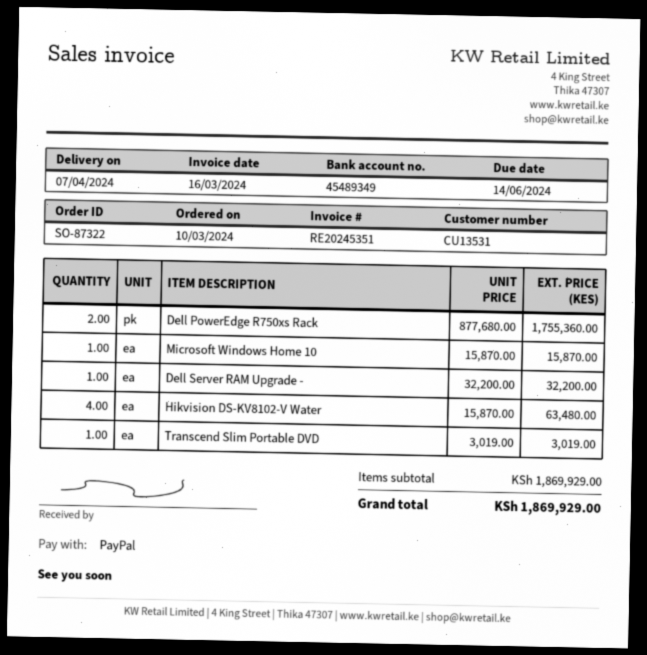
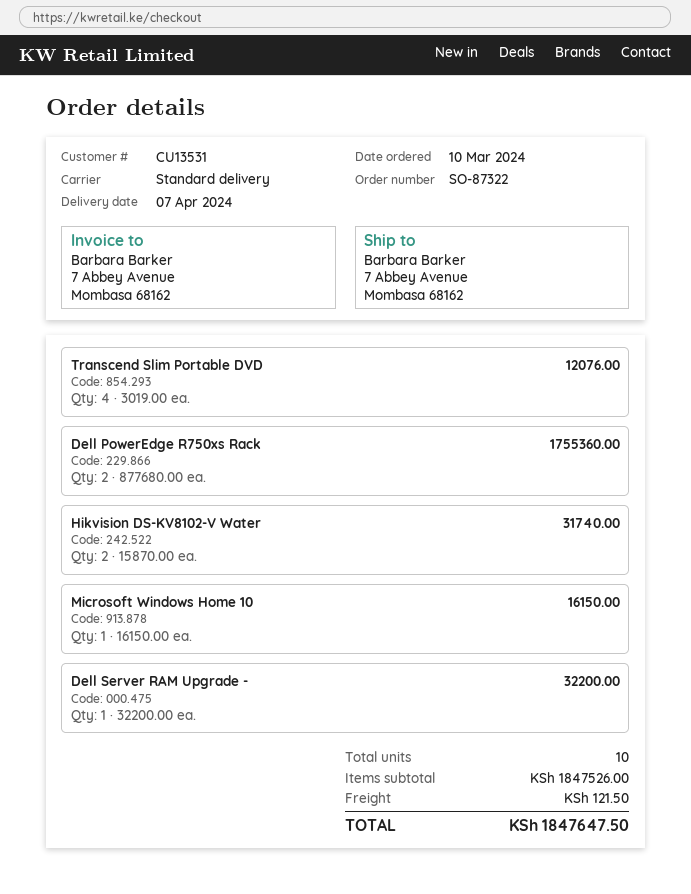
Microsoft Windows Home 10: 1 x 15870.00 = 15870.00 -> 1 x 16150.00 = 16150.00
Hikvision DS-KV8102-V Water: 4 x 15870.00 = 63480.00 -> 2 x 15870.00 = 31740.00
Transcend Slim Portable DVD: 1 x 3019.00 = 3019.00 -> 4 x 3019.00 = 12076.00
subtotal: 1869929.00 -> 1847526.00
shipping: none -> 121.50
total: 1869929.00 -> 1847647.50

